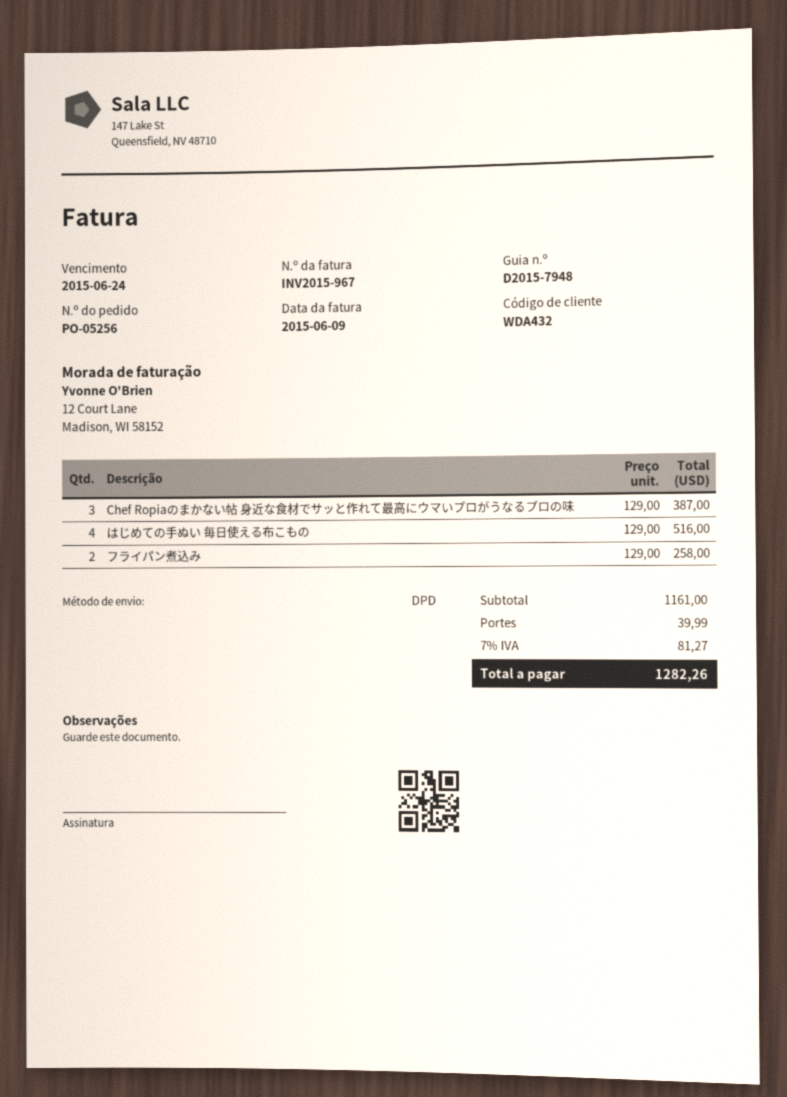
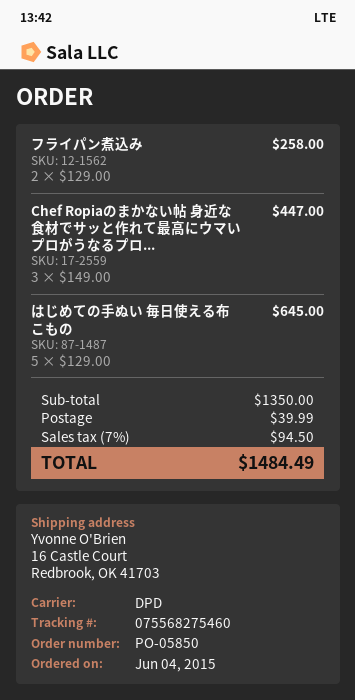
order number: PO-05256 -> PO-05850
Chef Ropiaのまかない帖 身近な食材でサッと作れて最高にウマいプロがうなるプロの味: 3 x 129.00 = 387.00 -> 3 x 149.00 = 447.00
はじめての手ぬい 毎日使える布こもの: 4 x 129.00 = 516.00 -> 5 x 129.00 = 645.00
subtotal: 1161.00 -> 1350.00
tax: 7% = 81.27 -> 7% = 94.50
total: 1282.26 -> 1484.49

